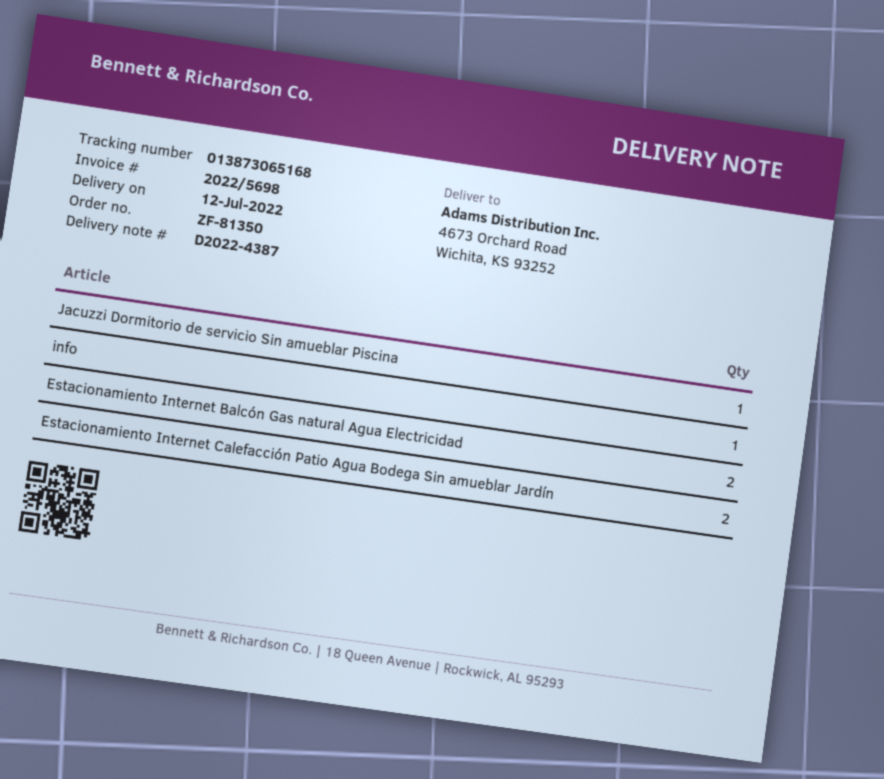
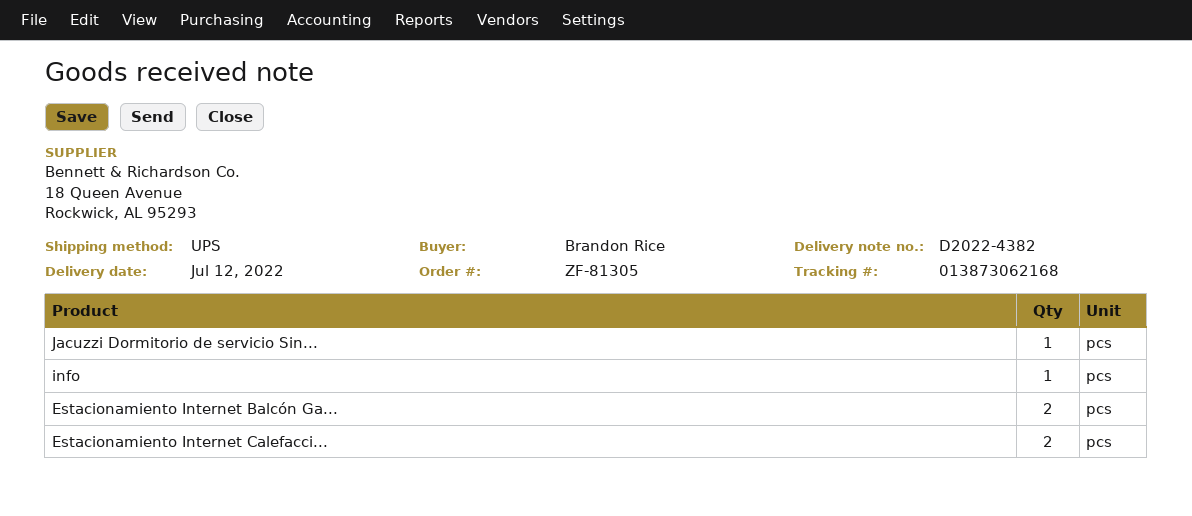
order number: ZF-81350 -> ZF-81305
delivery note number: D2022-4387 -> D2022-4382
tracking number: 013873065168 -> 013873062168

